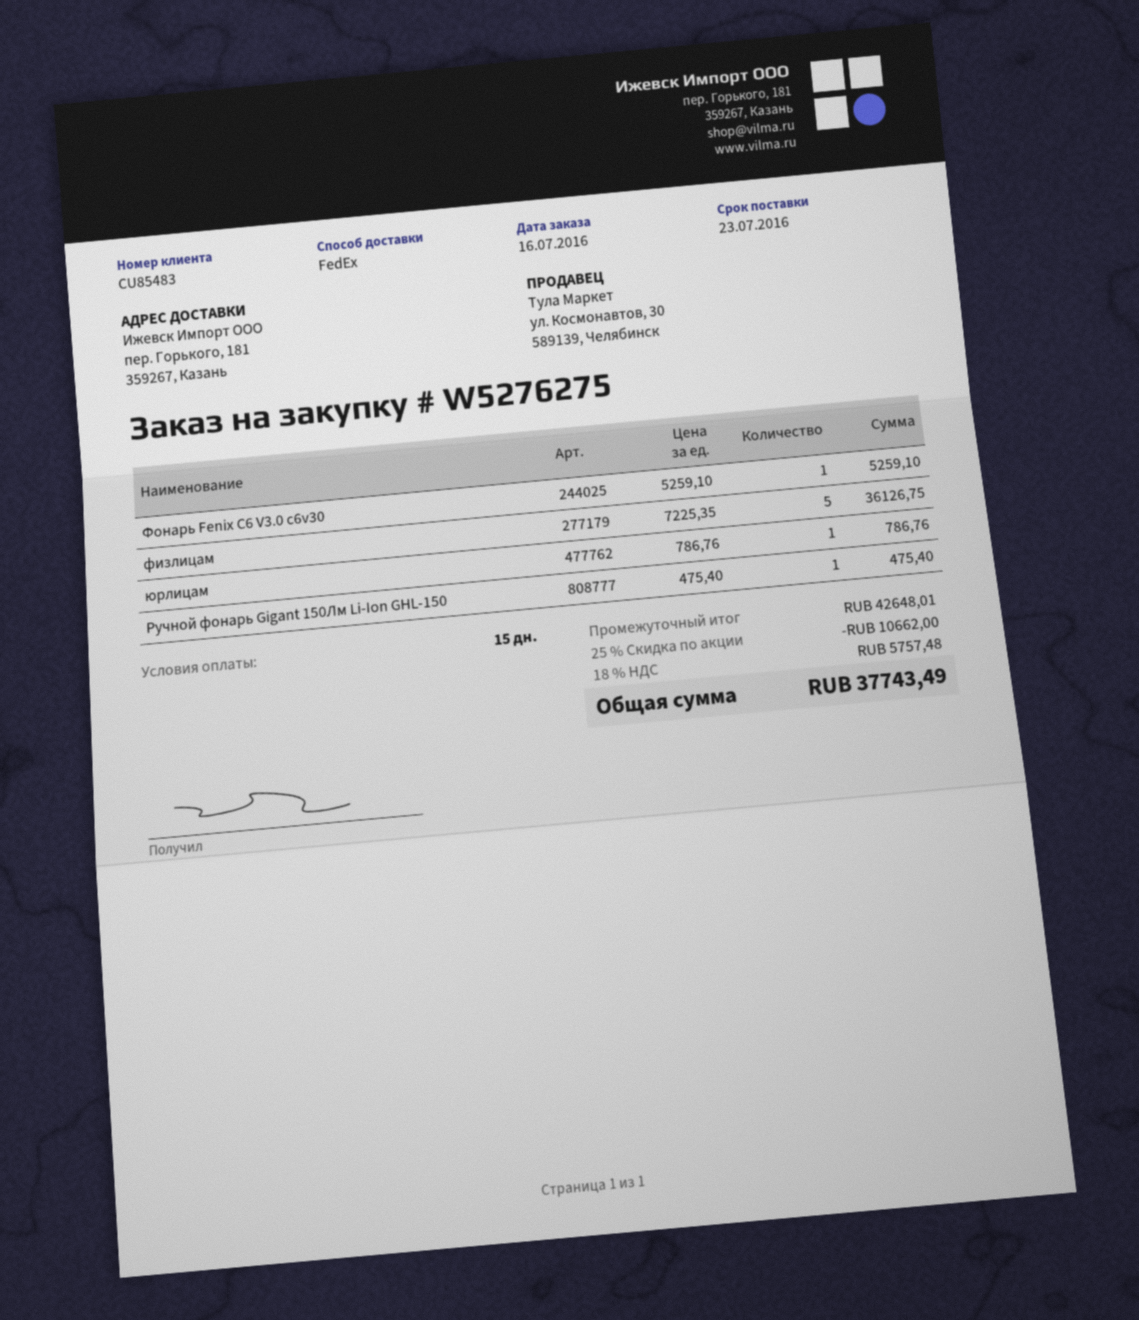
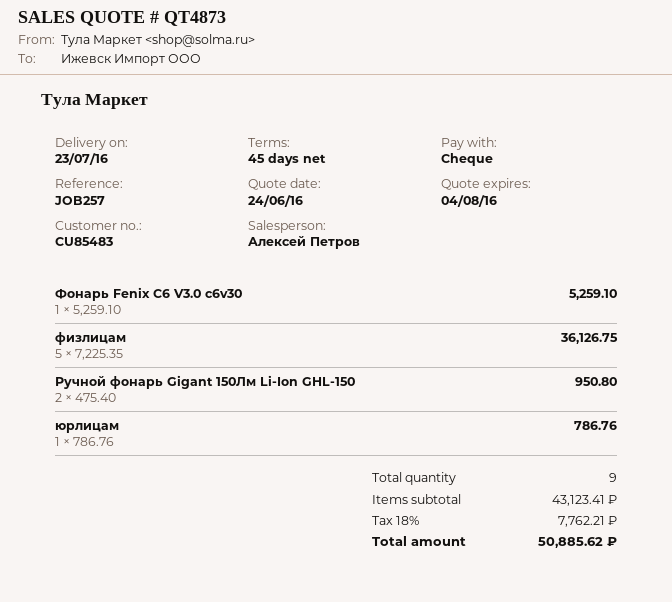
payment terms: 15 days -> 45 days
Ручной фонарь Gigant 150Лм Li-Ion GHL-150: 1 x 475.40 = 475.40 -> 2 x 475.40 = 950.80
subtotal: 42648.01 -> 43123.41
discount: 25% = 10662.00 -> none
tax: 18% = 5757.48 -> 18% = 7762.21
total: 37743.49 -> 50885.62

